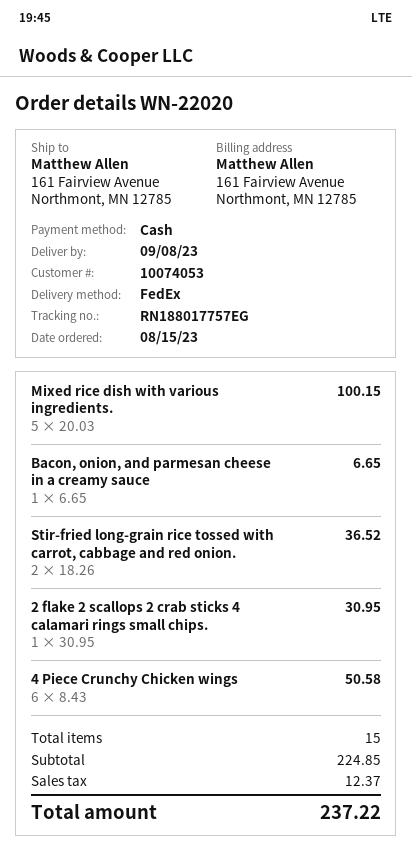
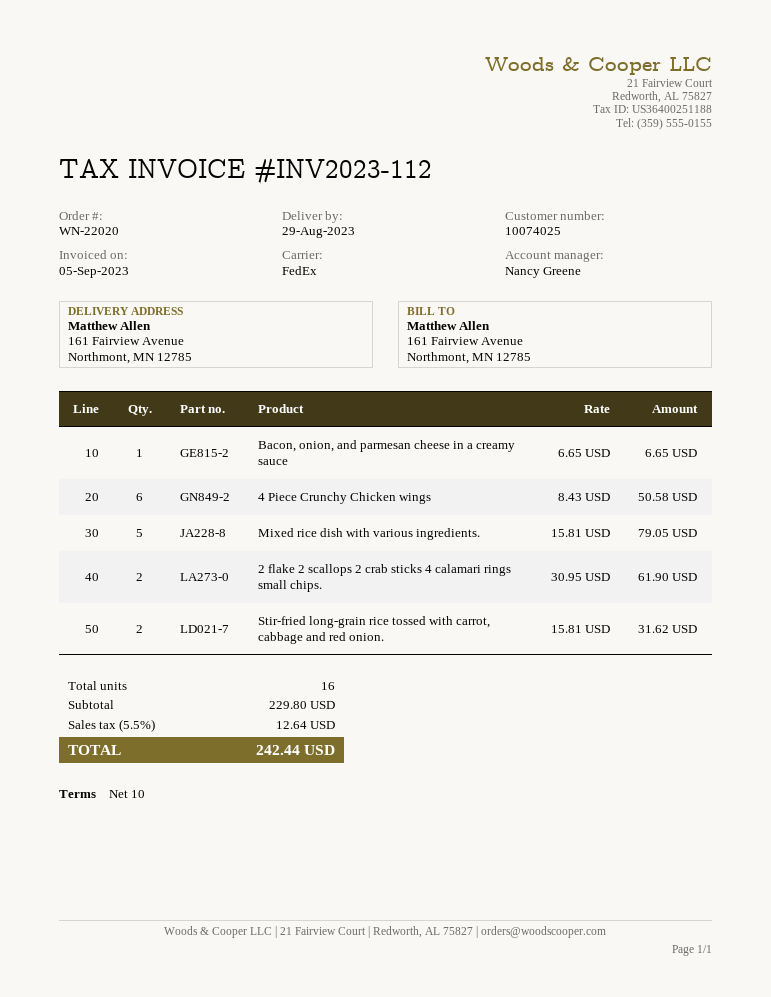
delivery date: 2023-09-08 -> 2023-08-29
customer number: 10074053 -> 10074025
Mixed rice dish with various ingredients.: 5 x 20.03 = 100.15 -> 5 x 15.81 = 79.05
Stir-fried long-grain rice tossed with carrot, cabbage and red onion.: 2 x 18.26 = 36.52 -> 2 x 15.81 = 31.62
2 flake 2 scallops 2 crab sticks 4 calamari rings small chips.: 1 x 30.95 = 30.95 -> 2 x 30.95 = 61.90
total quantity: 15 -> 16
subtotal: 224.85 -> 229.80
tax: 12.37 -> 12.64
total: 237.22 -> 242.44

